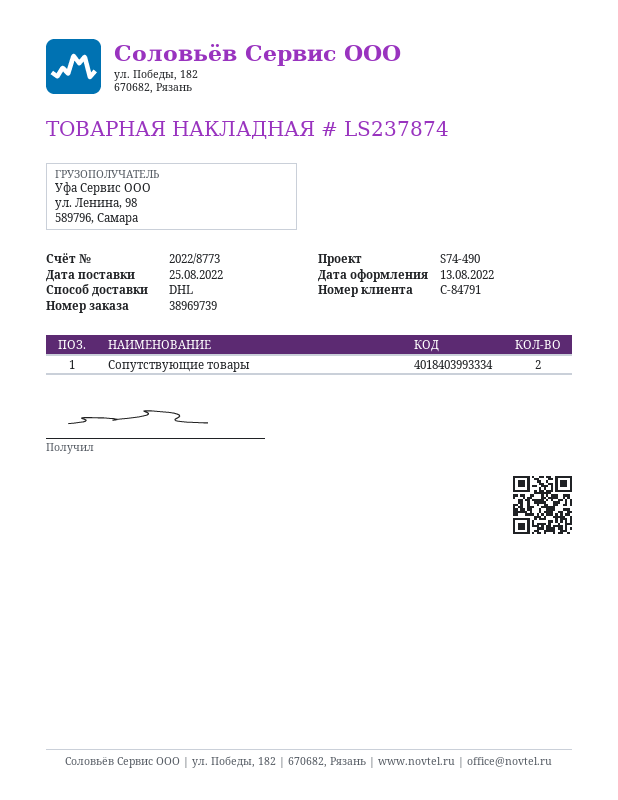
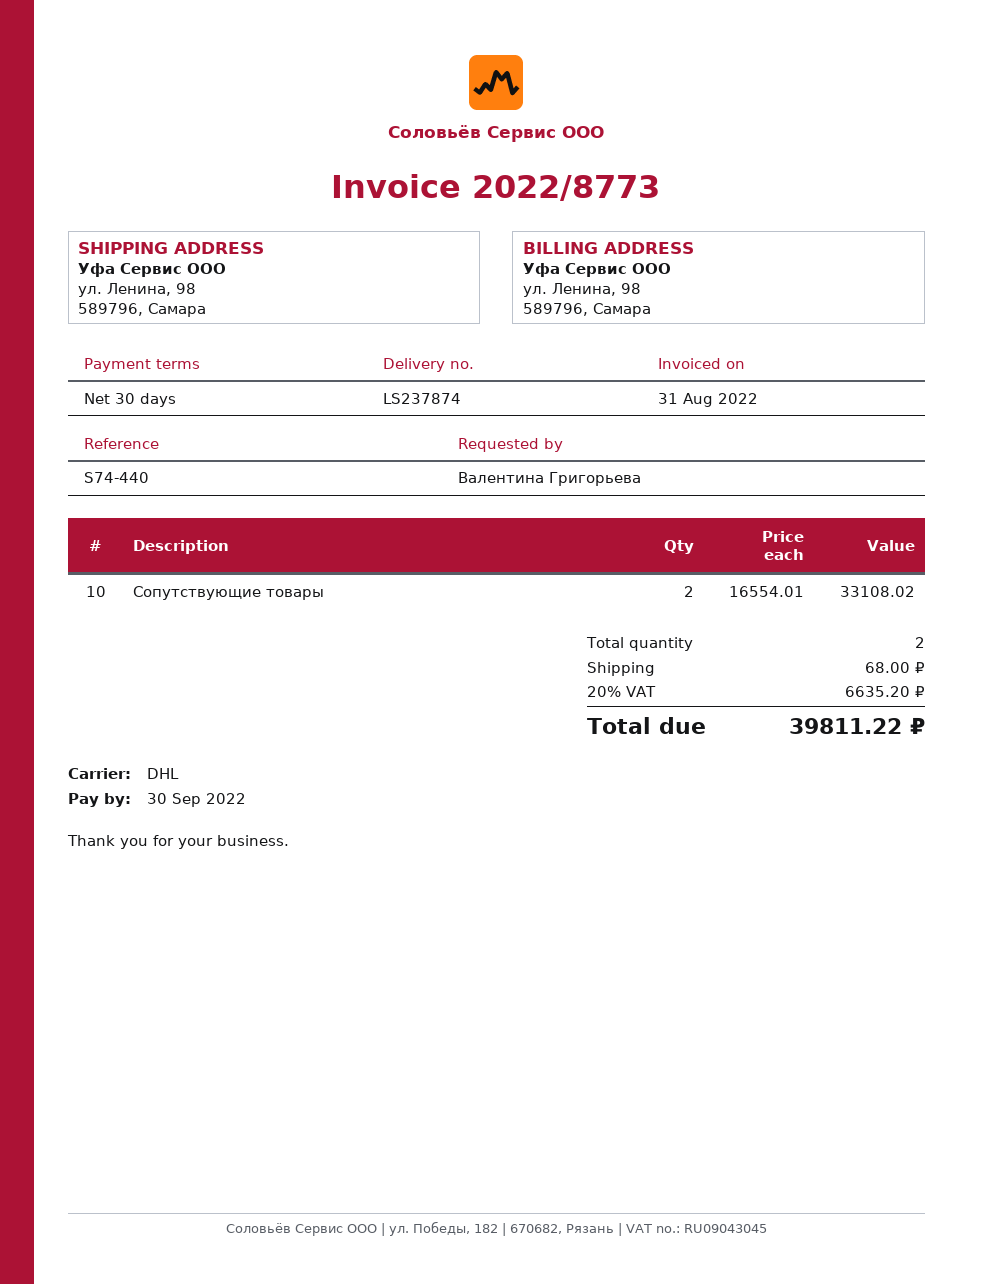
reference: S74-490 -> S74-440

